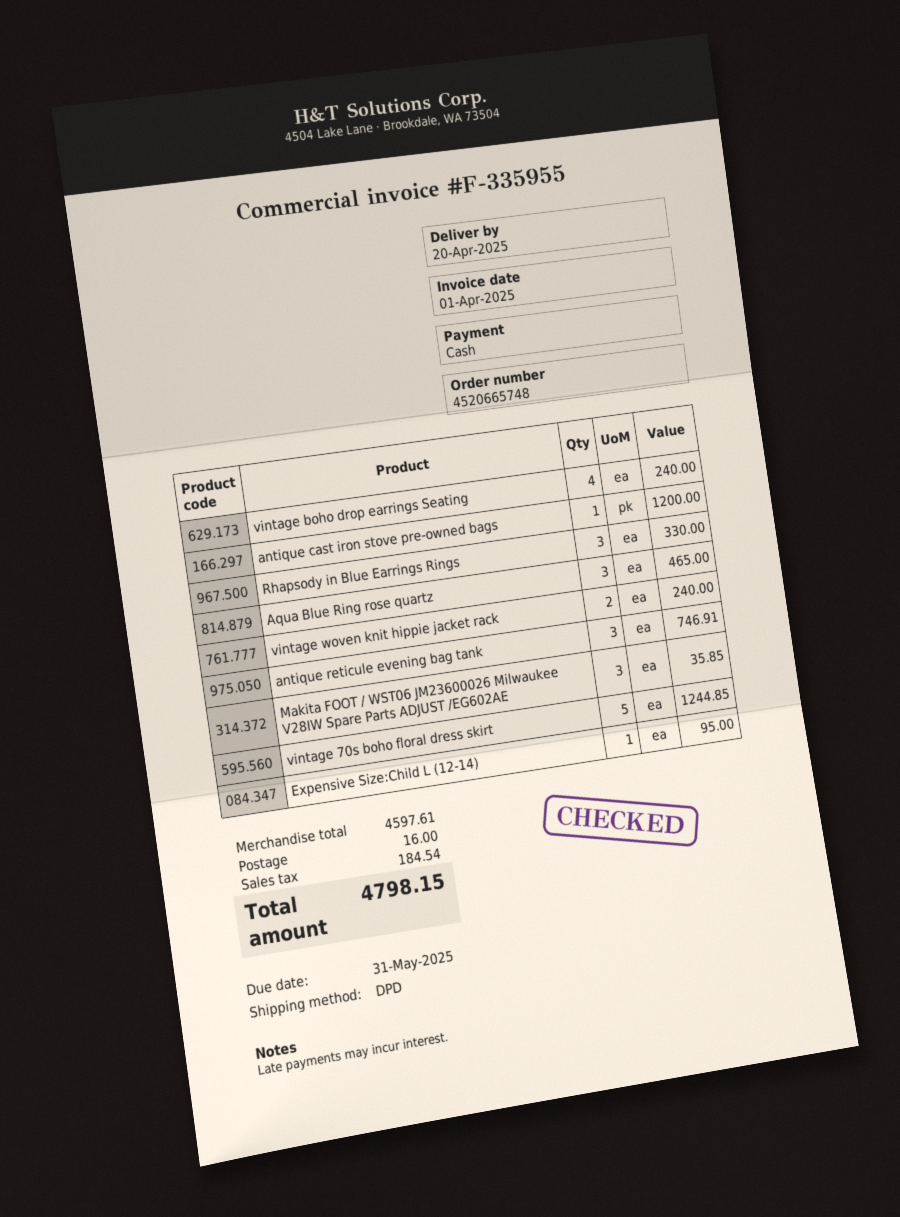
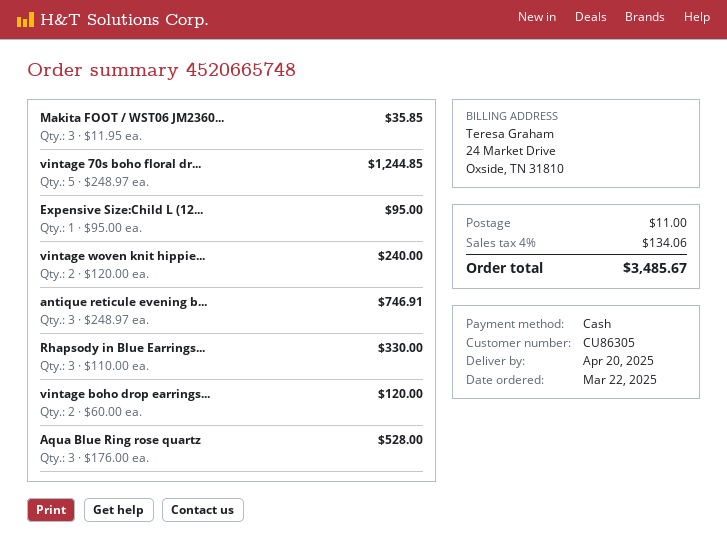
vintage boho drop earrings Seating: 4 for 240.00 -> 2 for 120.00
antique cast iron stove pre-owned bags: 1 for 1200.00 -> none
Aqua Blue Ring rose quartz: 3 for 465.00 -> 3 for 528.00
shipping: 16.00 -> 11.00
tax: 184.54 -> 134.06
total: 4798.15 -> 3485.67

